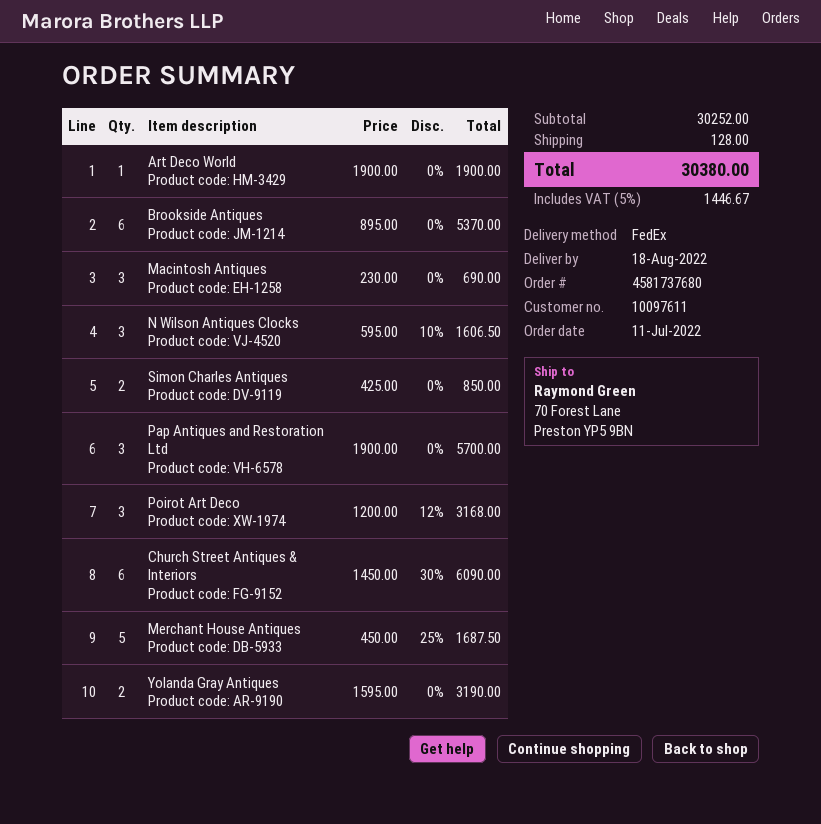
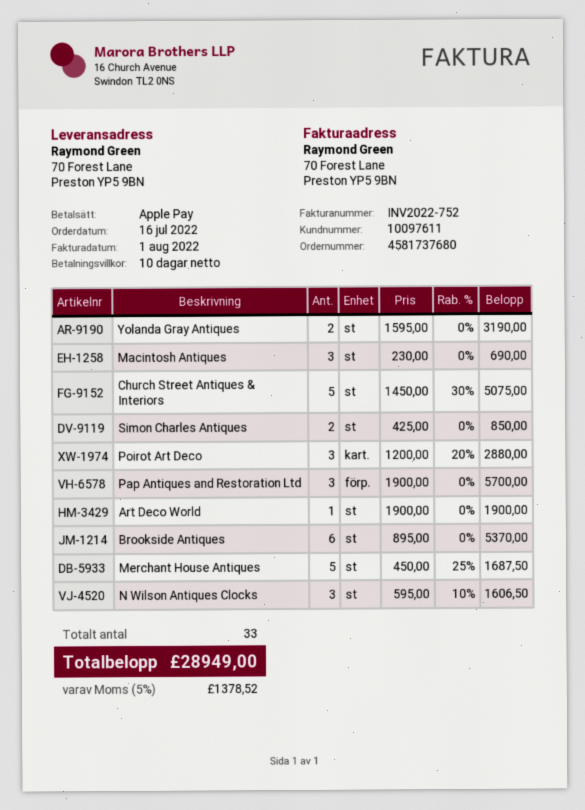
order date: 2022-07-11 -> 2022-07-16
Poirot Art Deco: 3 x 1200.00 - 12% = 3168.00 -> 3 x 1200.00 - 20% = 2880.00
Church Street Antiques & Interiors: 6 x 1450.00 - 30% = 6090.00 -> 5 x 1450.00 - 30% = 5075.00
shipping: 128.00 -> none
tax: 5% = 1446.67 -> 5% = 1378.52
total: 30380.00 -> 28949.00

